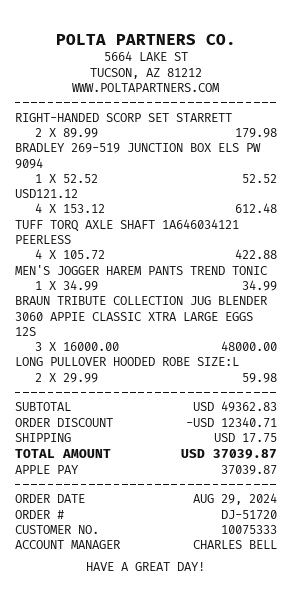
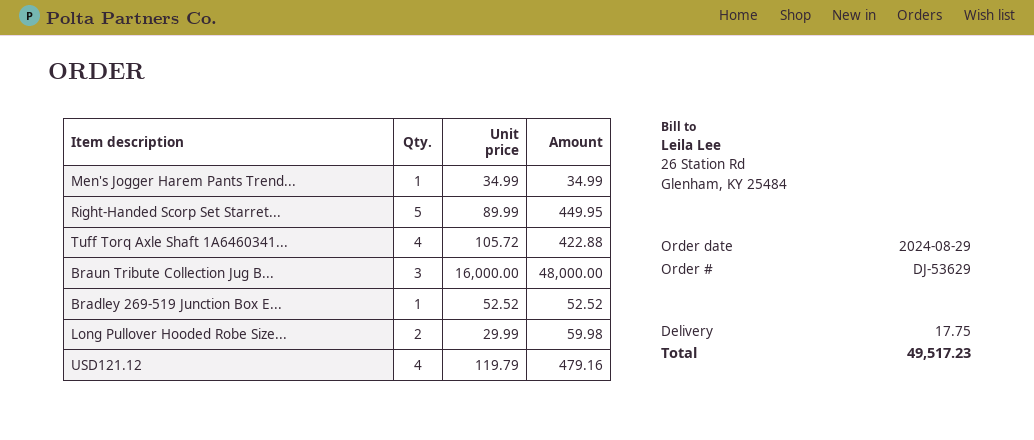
order number: DJ-51720 -> DJ-53629
RIGHT-HANDED SCORP SET STARRETT: 2 x 89.99 = 179.98 -> 5 x 89.99 = 449.95
USD121.12: 4 x 153.12 = 612.48 -> 4 x 119.79 = 479.16
discount: 12340.71 -> none
total: 37039.87 -> 49517.23

